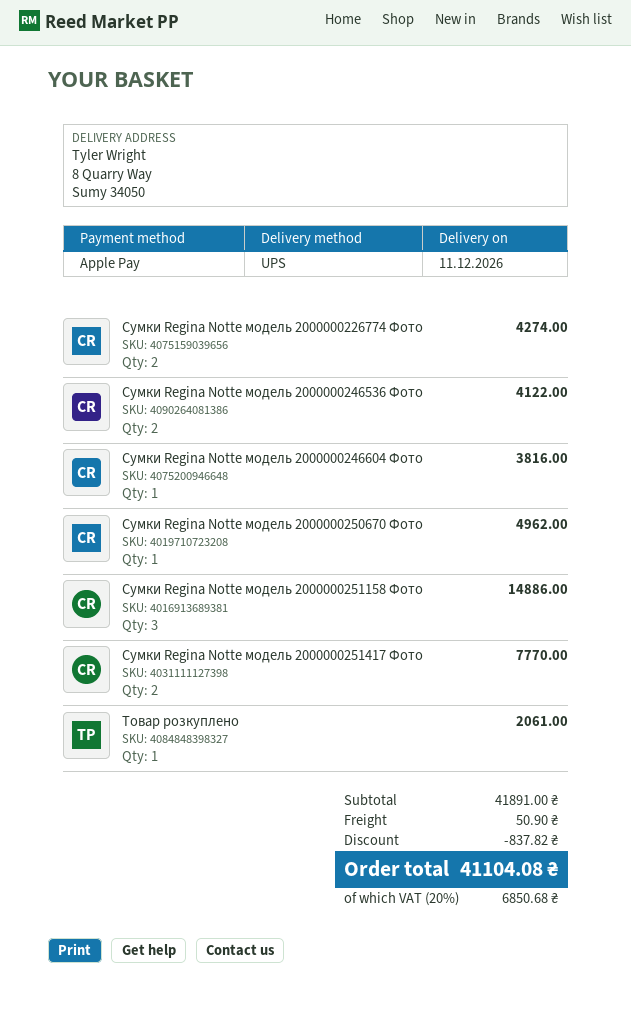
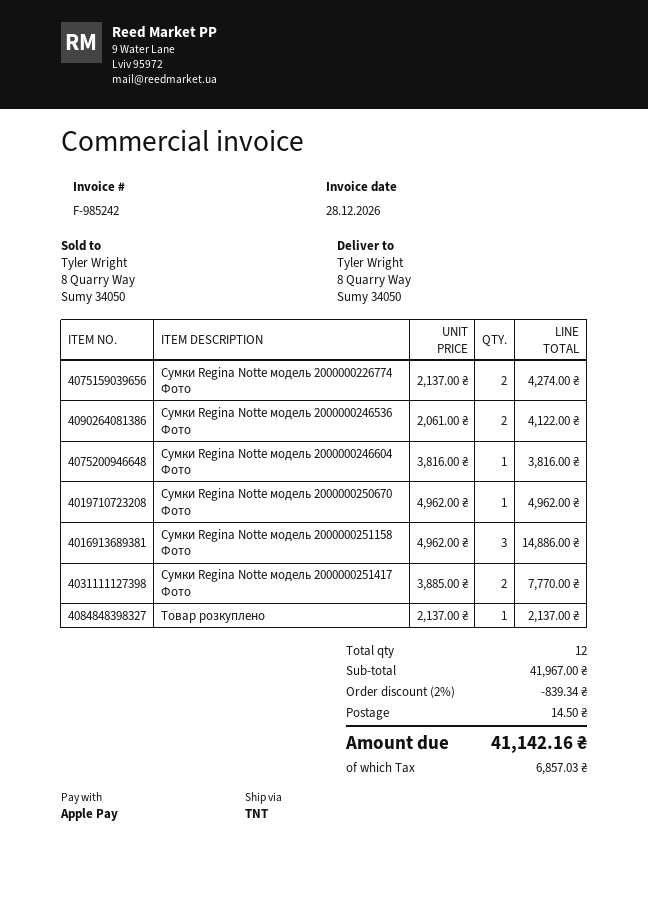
shipping method: UPS -> TNT
Товар розкуплено: 1 for 2061.00 -> 1 for 2137.00
subtotal: 41891.00 -> 41967.00
discount: 837.82 -> 839.34
shipping: 50.90 -> 14.50
tax: 6850.68 -> 6857.03
total: 41104.08 -> 41142.16

